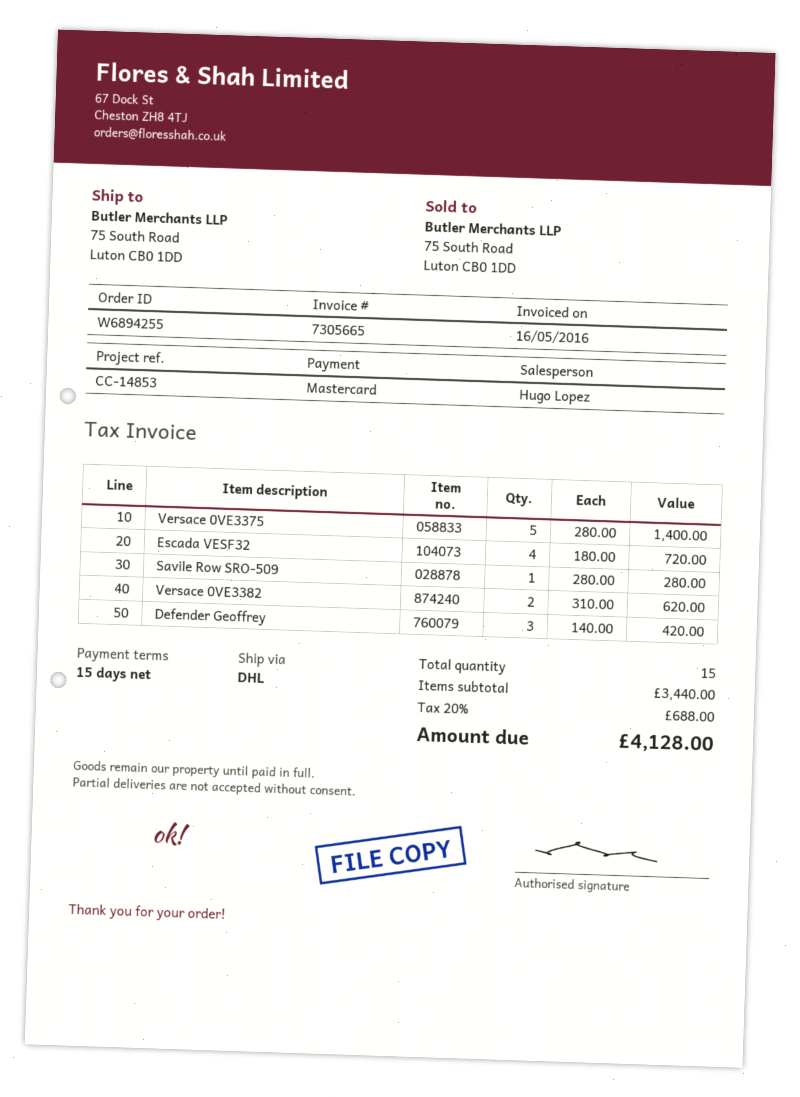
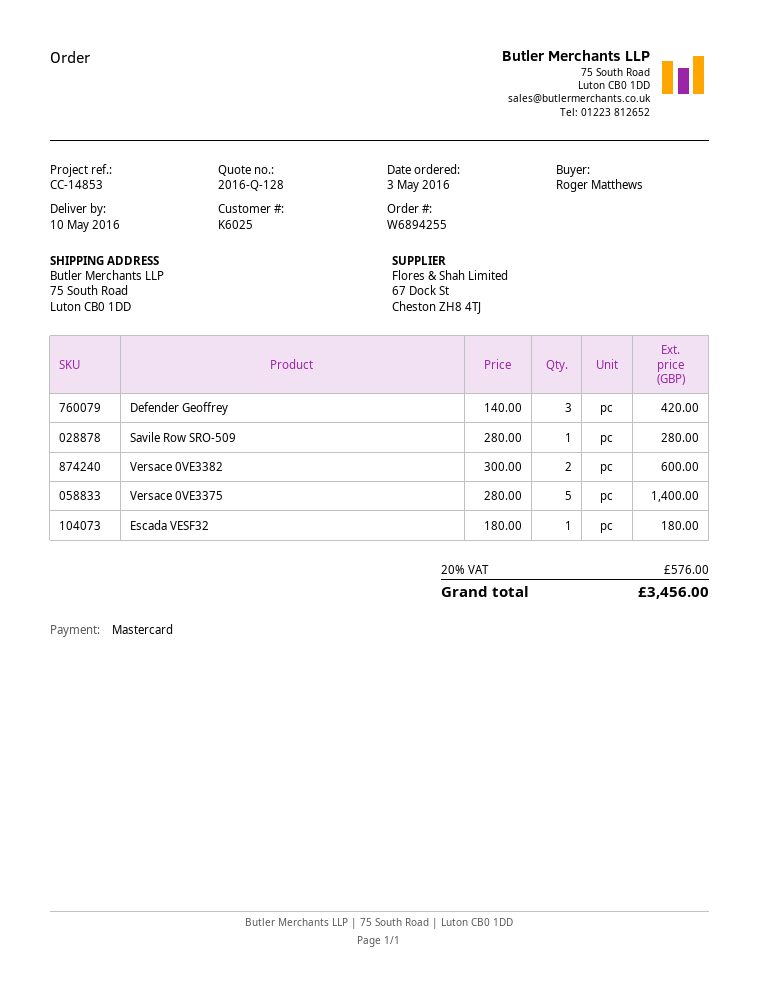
Escada VESF32: 4 x 180.00 = 720.00 -> 1 x 180.00 = 180.00
Versace 0VE3382: 2 x 310.00 = 620.00 -> 2 x 300.00 = 600.00
tax: 20% = 688.00 -> 20% = 576.00
total: 4128.00 -> 3456.00

